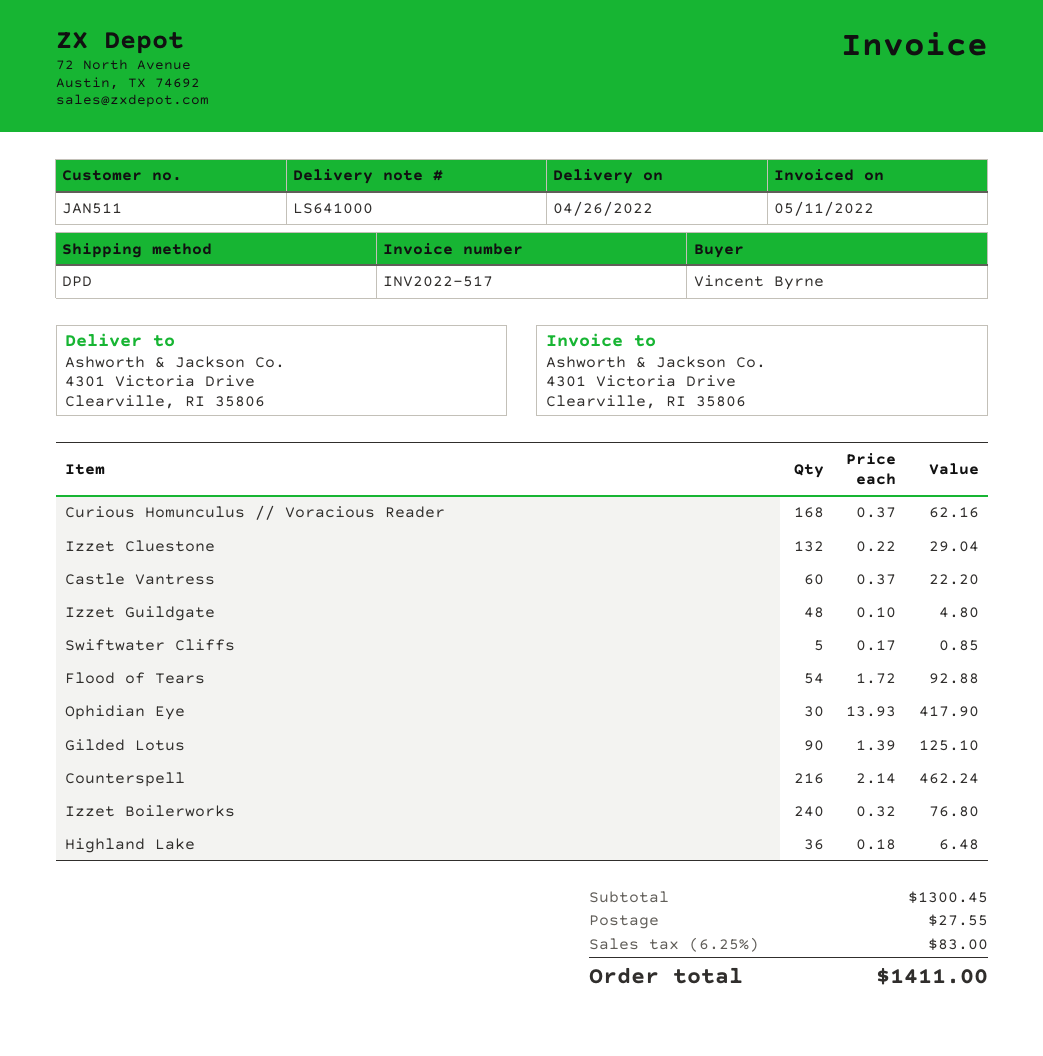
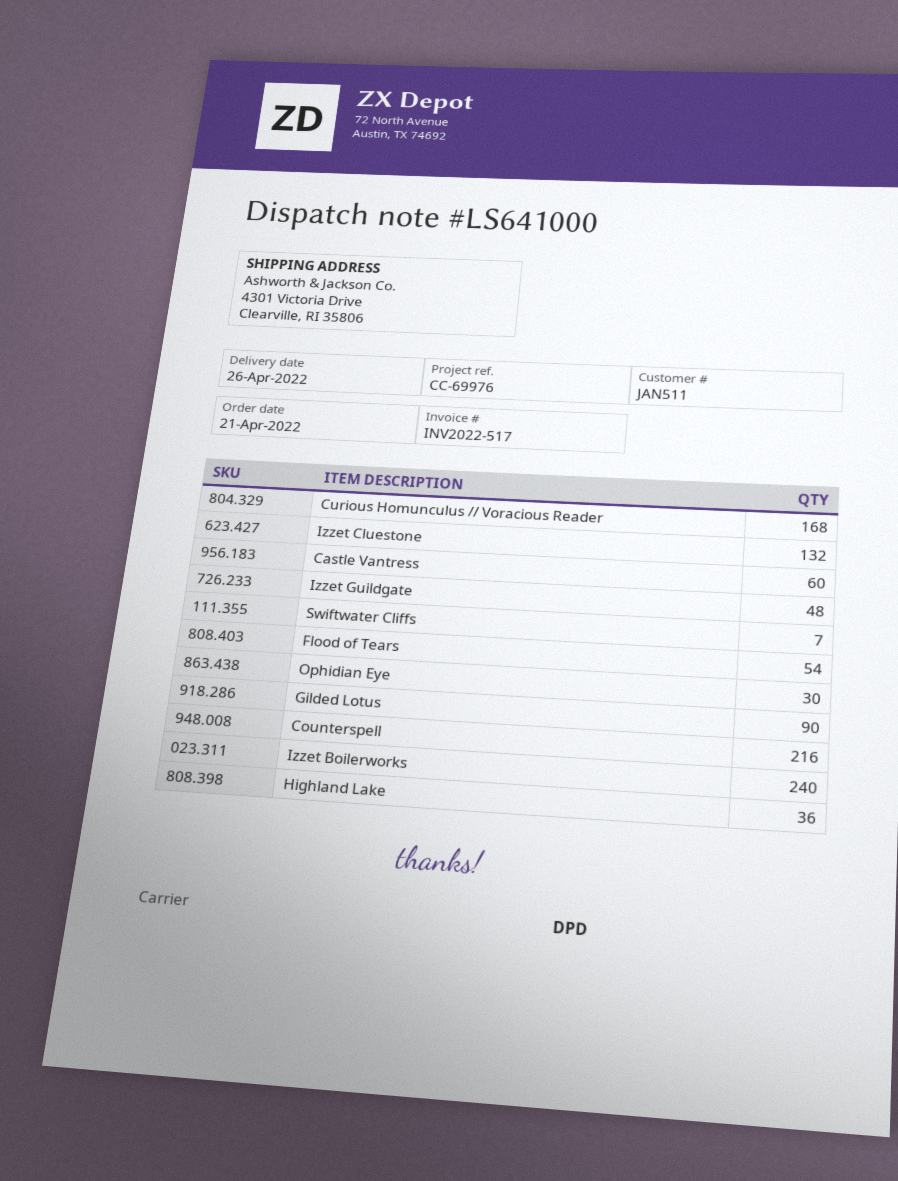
Swiftwater Cliffs: 5 -> 7

